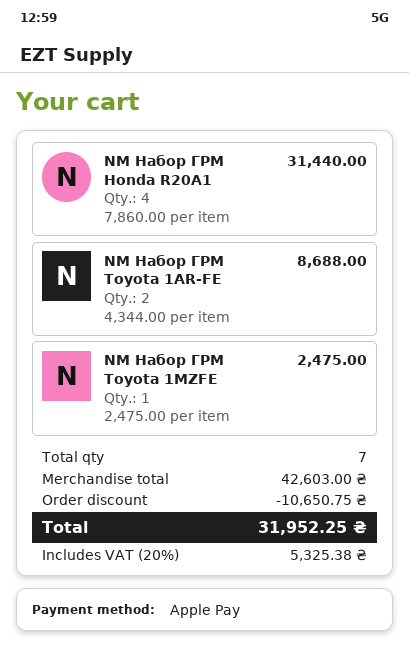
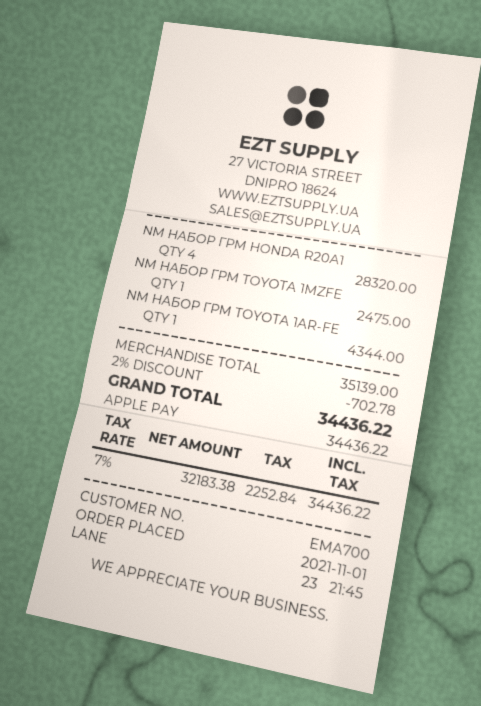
NM Набор ГРМ Honda R20A1: 4 for 31440.00 -> 4 for 28320.00
NM Набор ГРМ Toyota 1AR-FE: 2 for 8688.00 -> 1 for 4344.00
subtotal: 42603.00 -> 35139.00
discount: 10650.75 -> 702.78
tax: 20% = 5325.38 -> 7% = 2252.84
total: 31952.25 -> 34436.22

